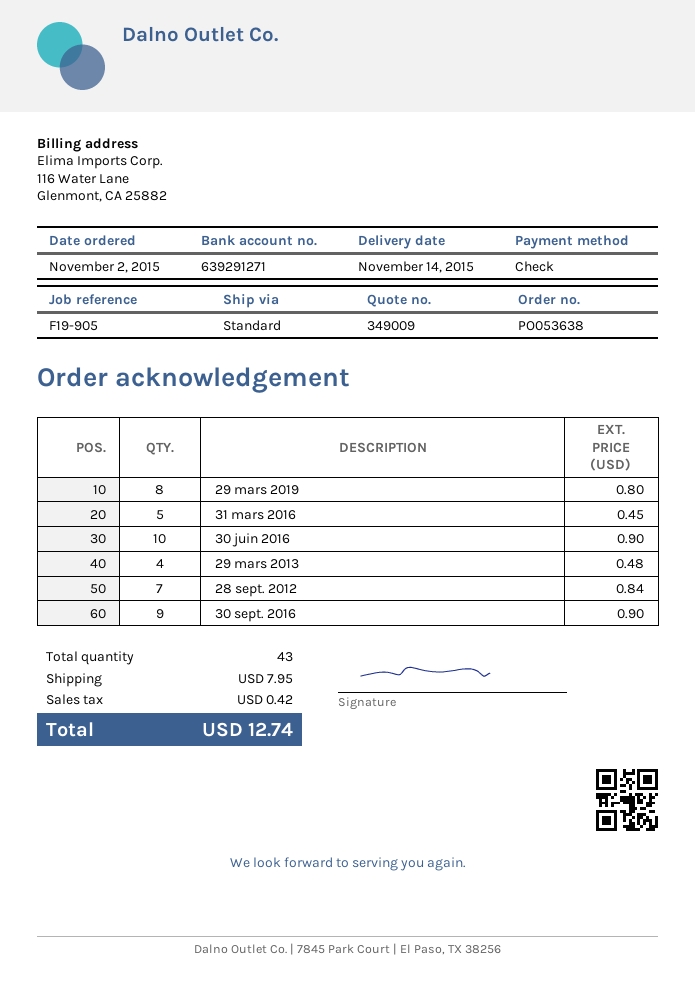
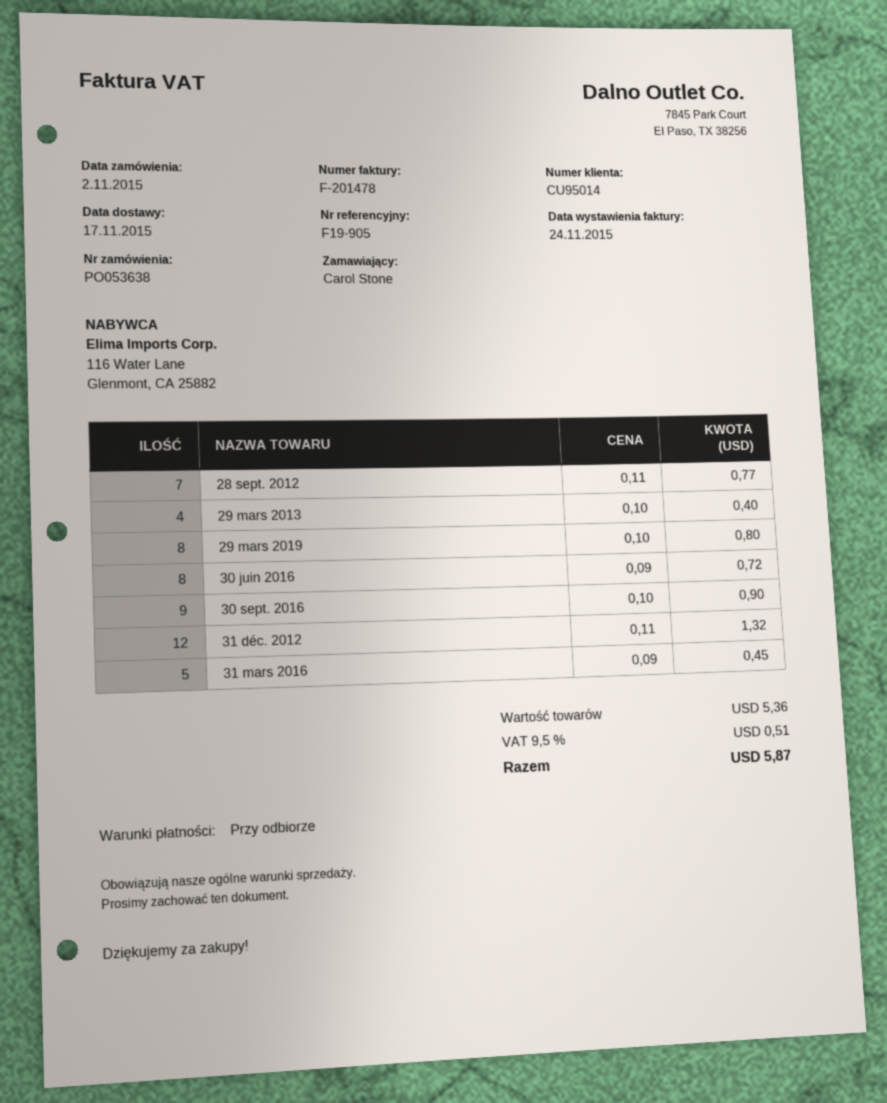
delivery date: 2015-11-14 -> 2015-11-17
30 juin 2016: 10 for 0.90 -> 8 for 0.72
29 mars 2013: 4 for 0.48 -> 4 for 0.40
28 sept. 2012: 7 for 0.84 -> 7 for 0.77
31 déc. 2012: none -> 12 for 1.32
shipping: 7.95 -> none
tax: 0.42 -> 0.51
total: 12.74 -> 5.87

